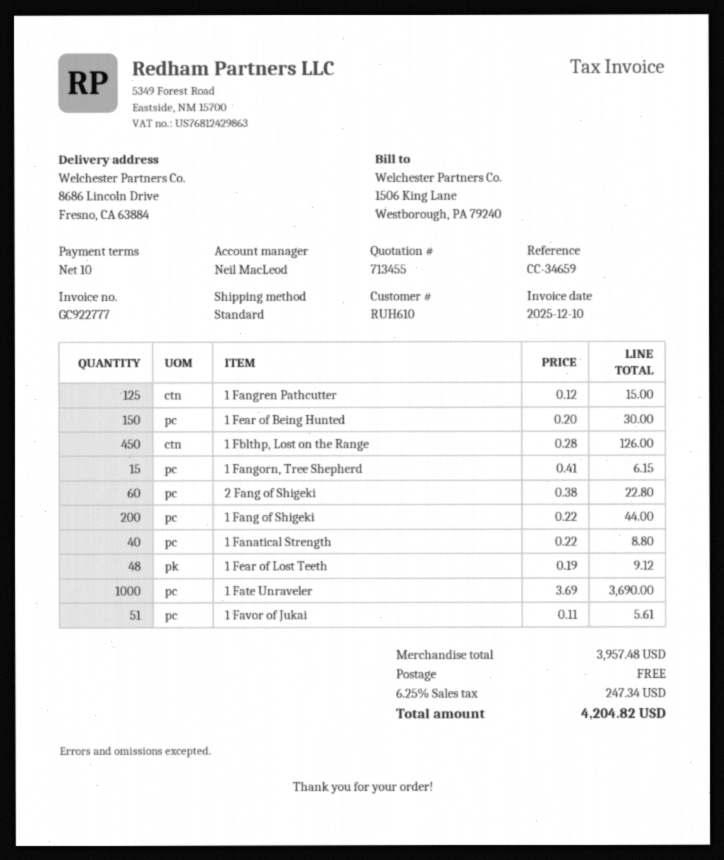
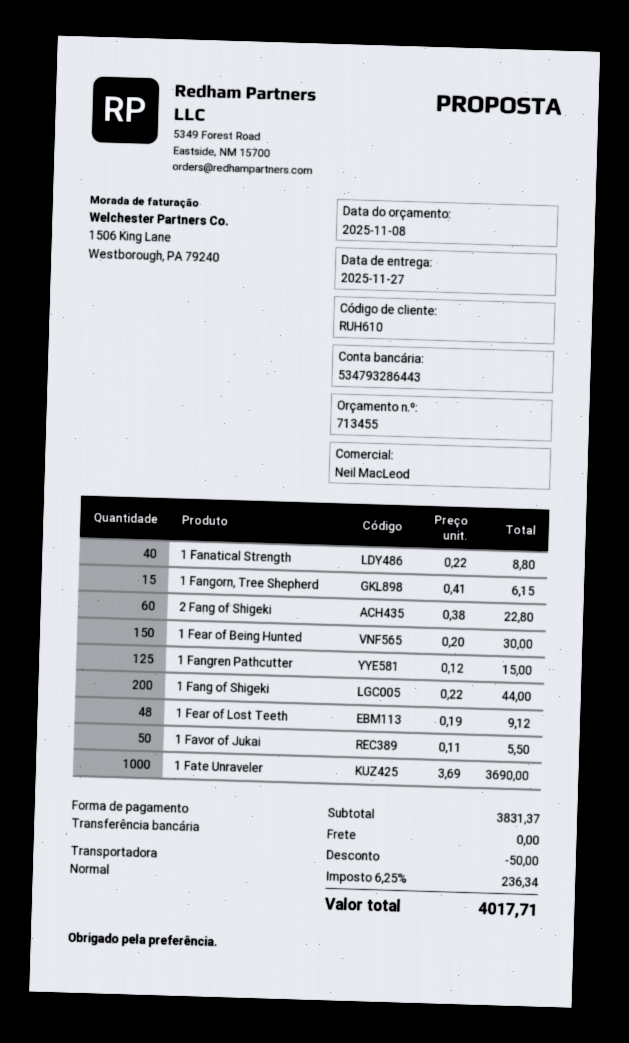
1 Fblthp, Lost on the Range: 450 x 0.28 = 126.00 -> none
1 Favor of Jukai: 51 x 0.11 = 5.61 -> 50 x 0.11 = 5.50
subtotal: 3957.48 -> 3831.37
discount: none -> 50.00
tax: 6.25% = 247.34 -> 6.25% = 236.34
total: 4204.82 -> 4017.71

